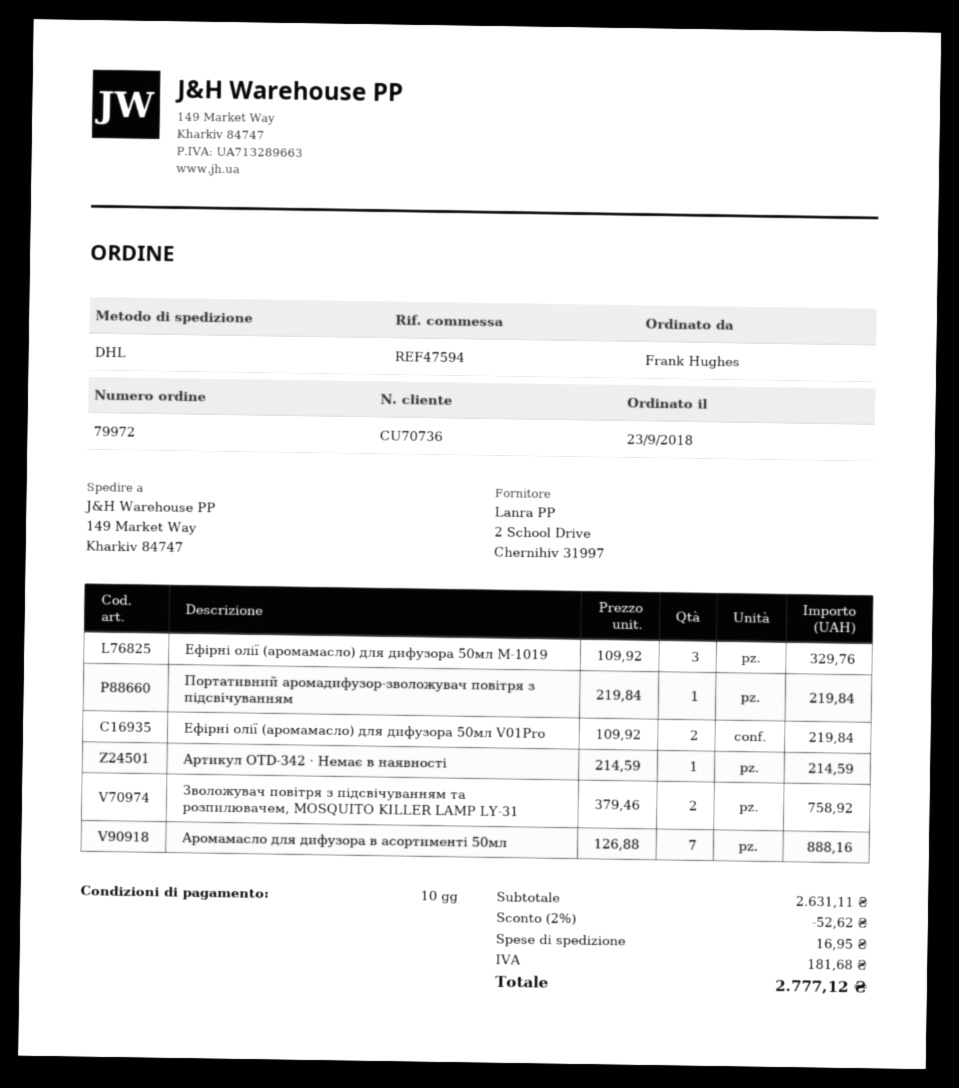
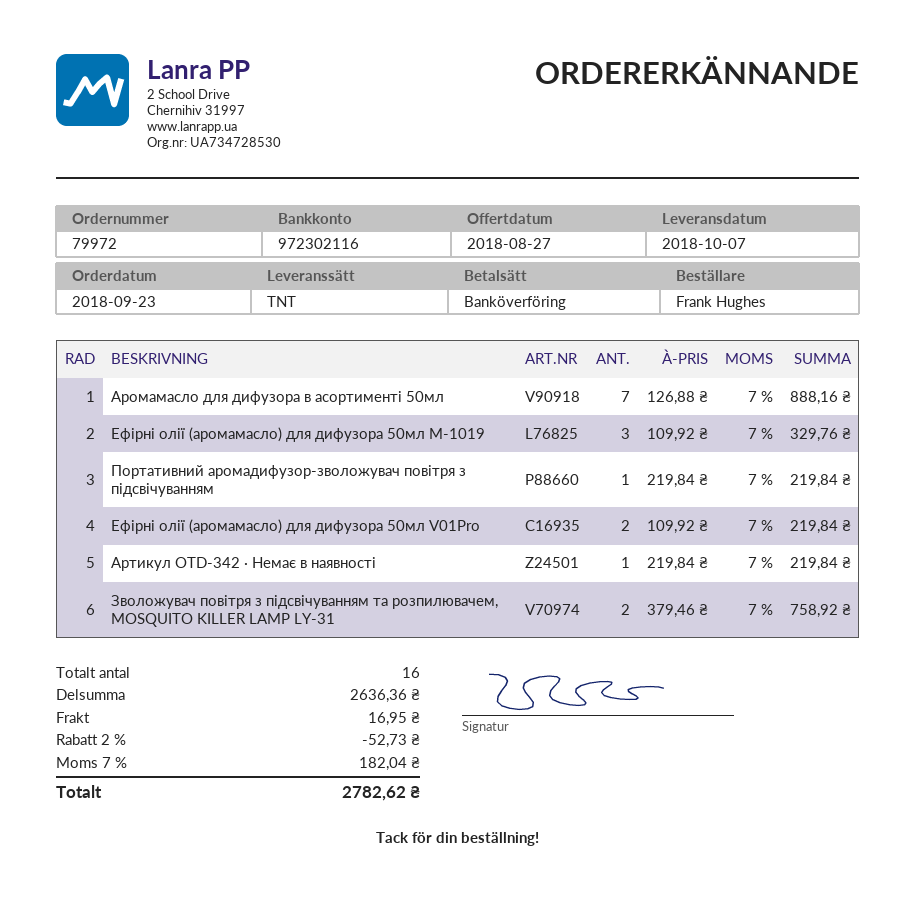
shipping method: DHL -> TNT
Артикул OTD-342 · Немає в наявності: 1 x 214.59 = 214.59 -> 1 x 219.84 = 219.84
subtotal: 2631.11 -> 2636.36
discount: 2% = 52.62 -> 2% = 52.73
tax: 181.68 -> 182.04
total: 2777.12 -> 2782.62

